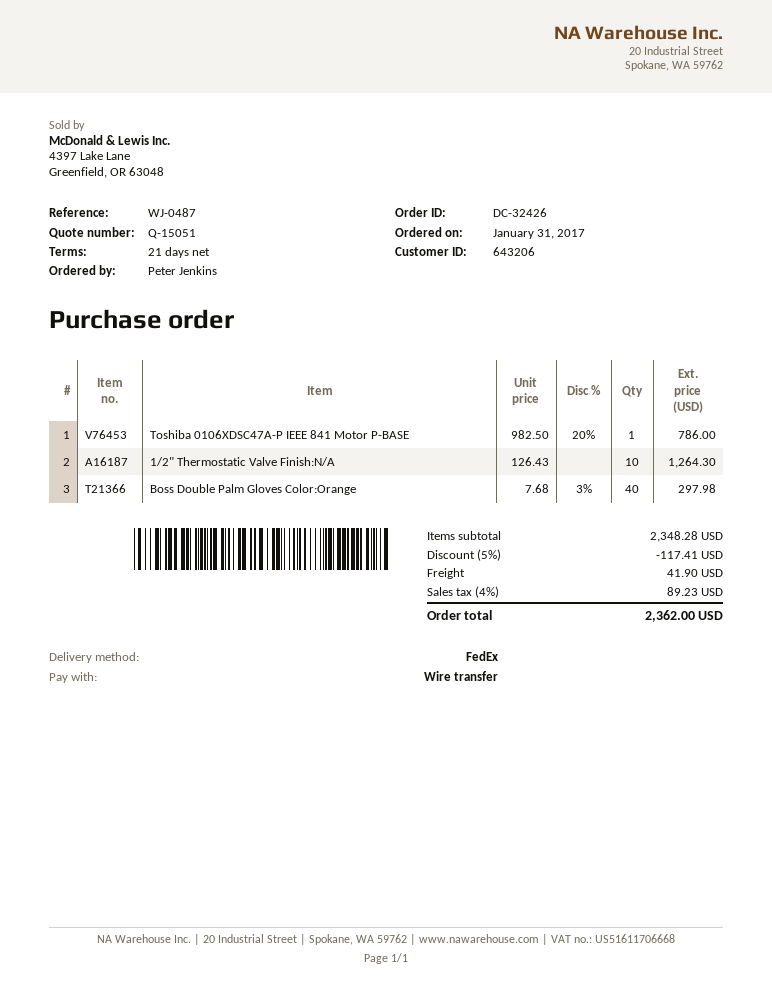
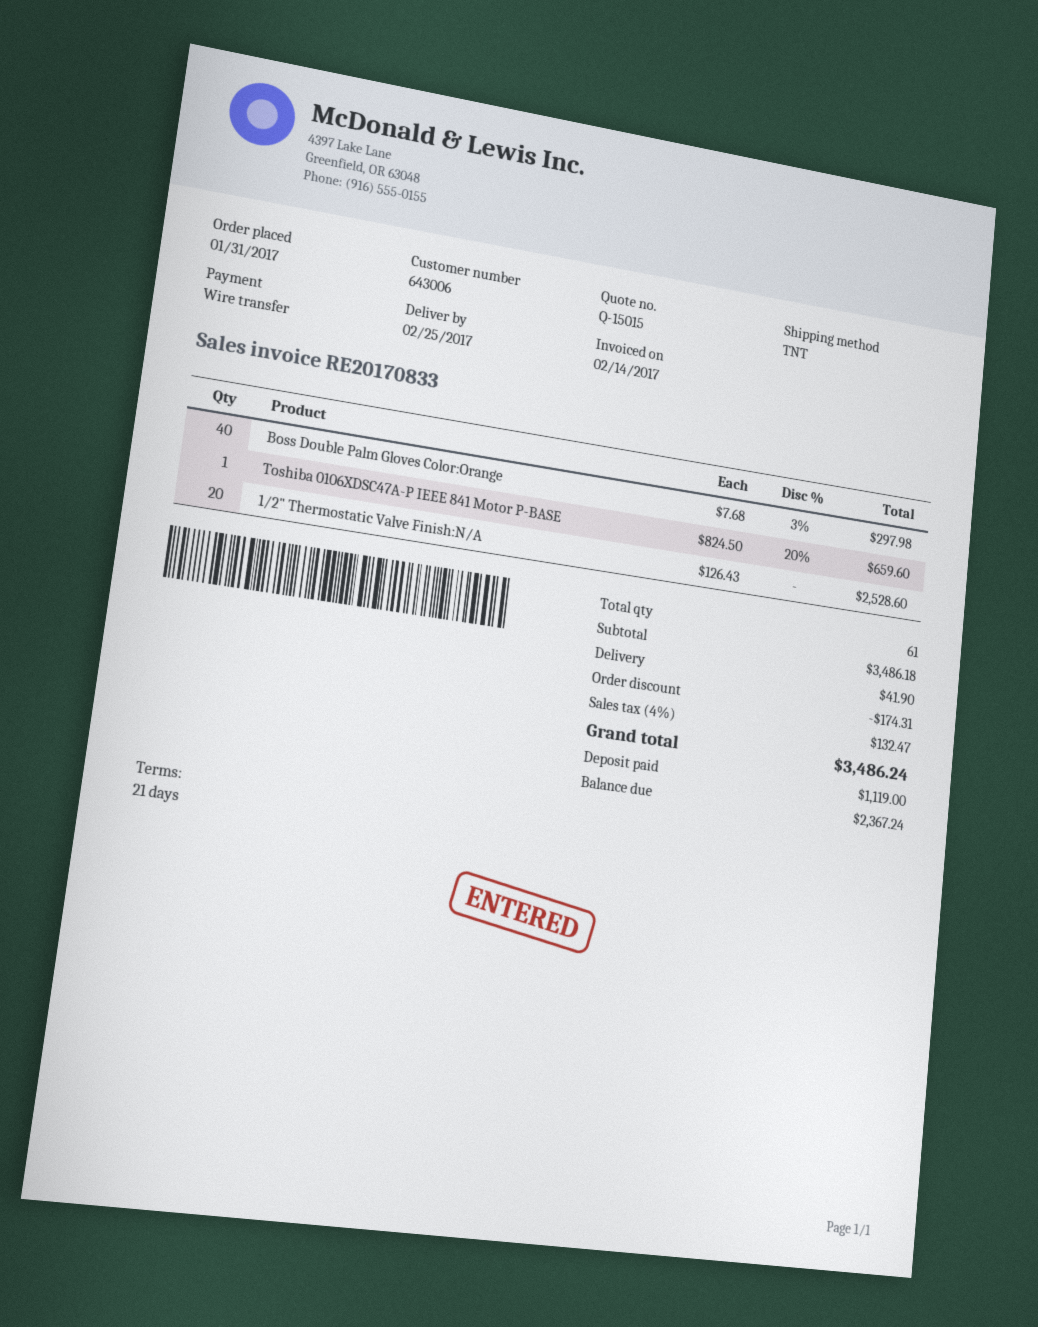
quote number: Q-15051 -> Q-15015
customer number: 643206 -> 643006
shipping method: FedEx -> TNT
Toshiba 0106XDSC47A-P IEEE 841 Motor P-BASE: 1 x 982.50 - 20% = 786.00 -> 1 x 824.50 - 20% = 659.60
1/2" Thermostatic Valve Finish:N/A: 10 x 126.43 = 1264.30 -> 20 x 126.43 = 2528.60
subtotal: 2348.28 -> 3486.18
discount: 117.41 -> 174.31
tax: 4% = 89.23 -> 4% = 132.47
total: 2362.00 -> 3486.24

